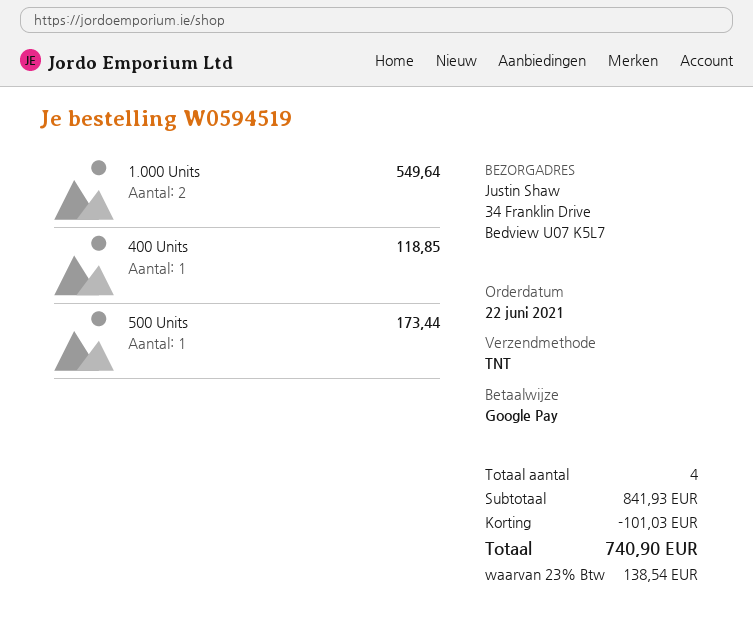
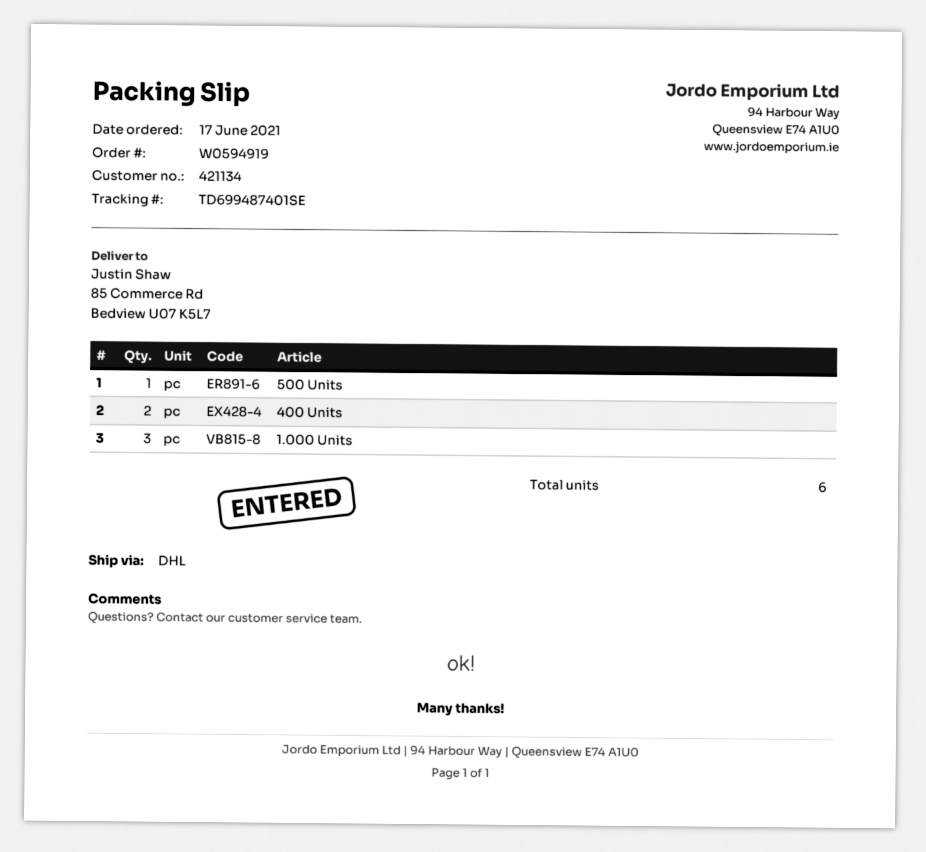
order number: W0594519 -> W0594919
order date: 2021-06-22 -> 2021-06-17
shipping method: TNT -> DHL
ship to: 34 Franklin Drive, Bedview U07 K5L7 -> 85 Commerce Rd, Bedview U07 K5L7
1.000 Units: 2 -> 3
400 Units: 1 -> 2
total quantity: 4 -> 6

